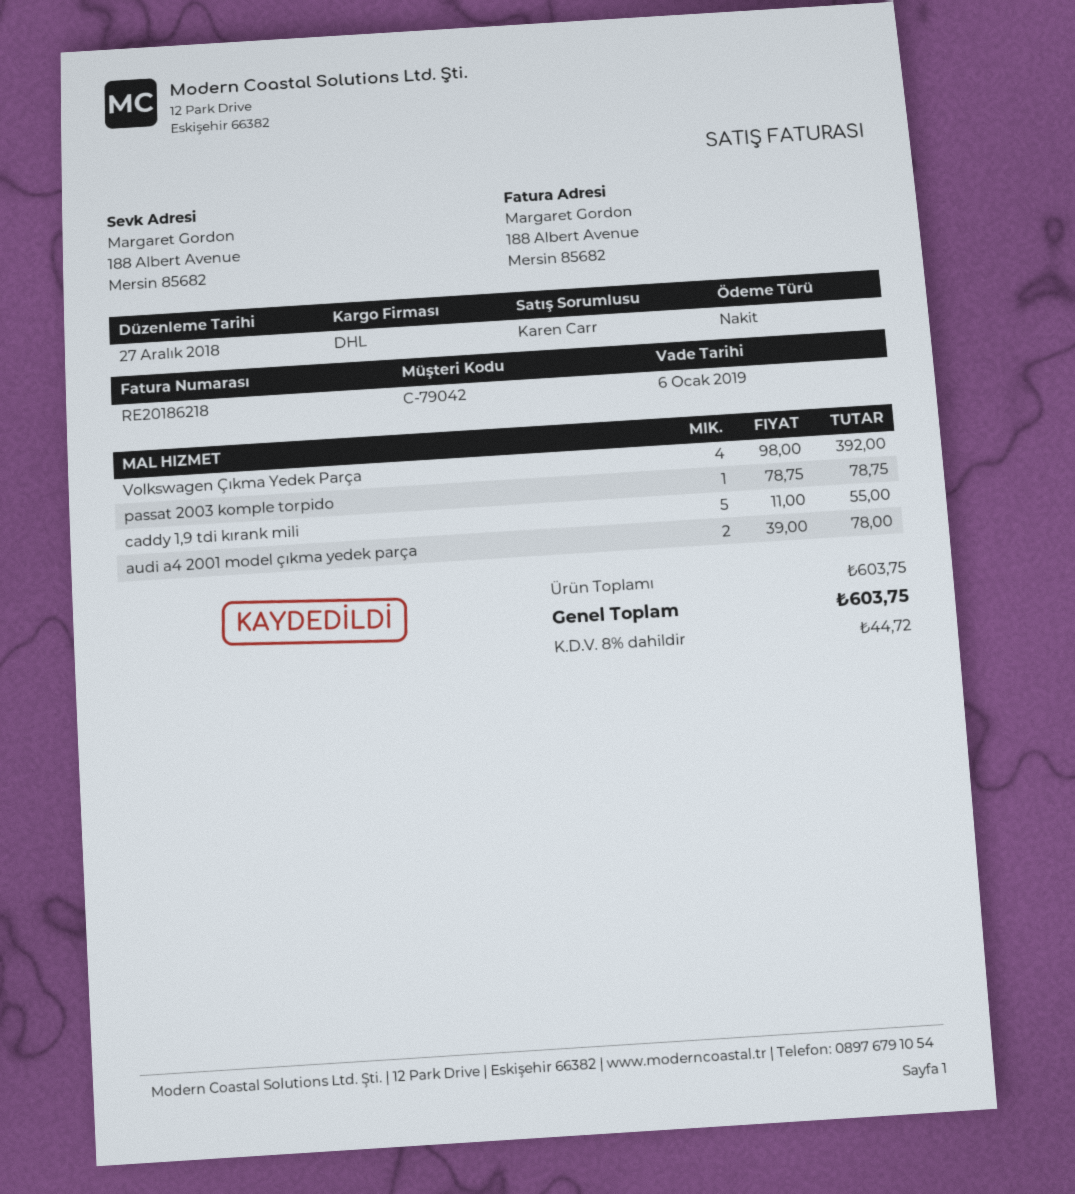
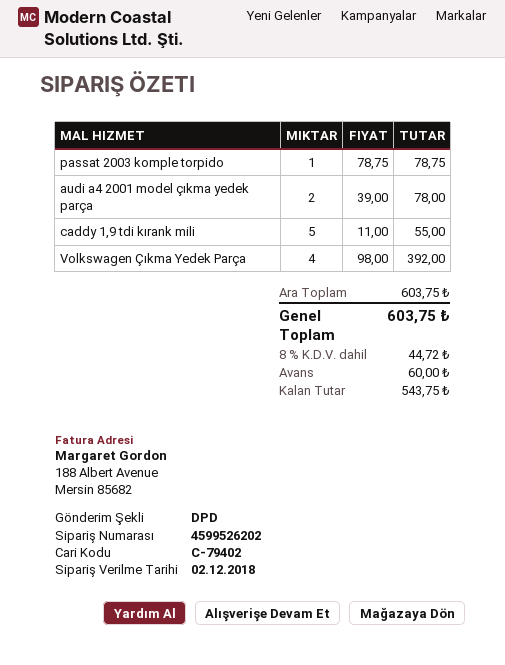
customer number: C-79042 -> C-79402
shipping method: DHL -> DPD

